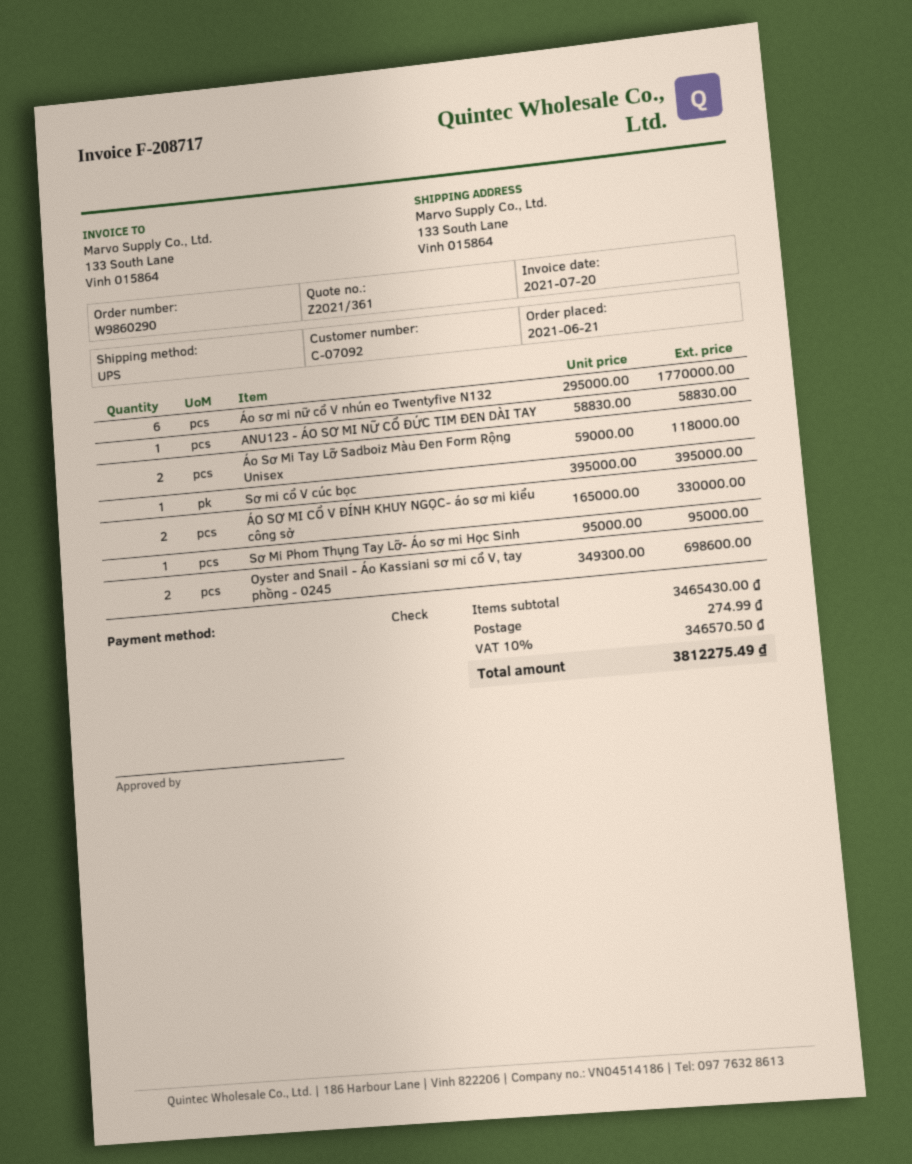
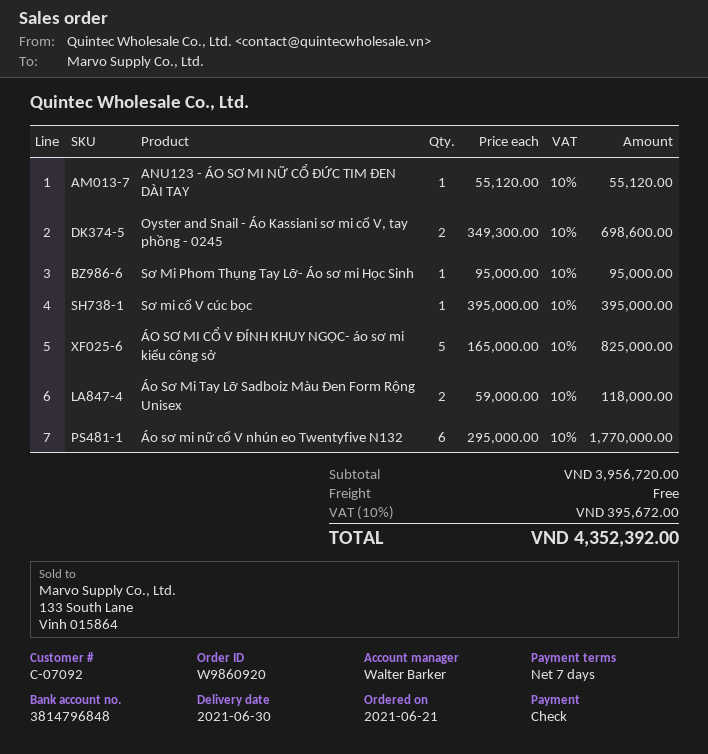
order number: W9860290 -> W9860920
ANU123 - ÁO SƠ MI NỮ CỔ ĐỨC TIM ĐEN DÀI TAY: 1 x 58830.00 = 58830.00 -> 1 x 55120.00 = 55120.00
ÁO SƠ MI CỔ V ĐÍNH KHUY NGỌC- áo sơ mi kiểu công sở: 2 x 165000.00 = 330000.00 -> 5 x 165000.00 = 825000.00
subtotal: 3465430.00 -> 3956720.00
shipping: 274.99 -> 0.00
tax: 10% = 346570.50 -> 10% = 395672.00
total: 3812275.49 -> 4352392.00

